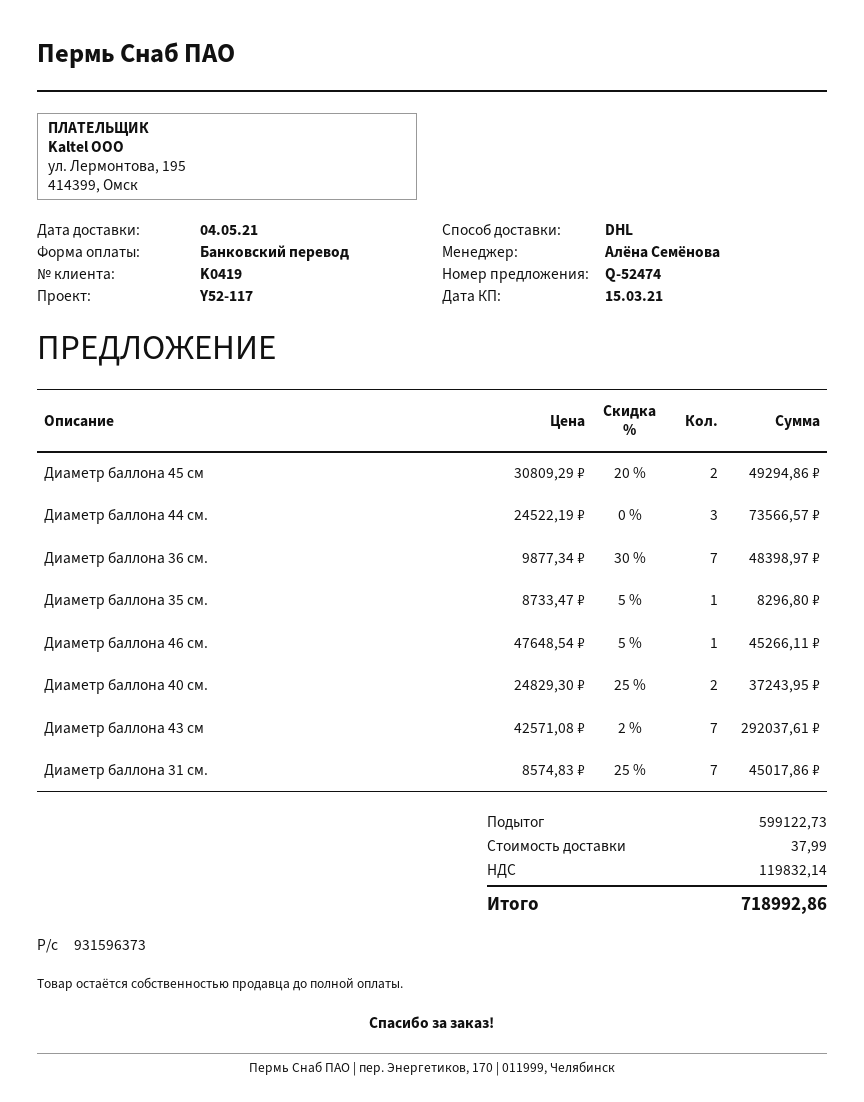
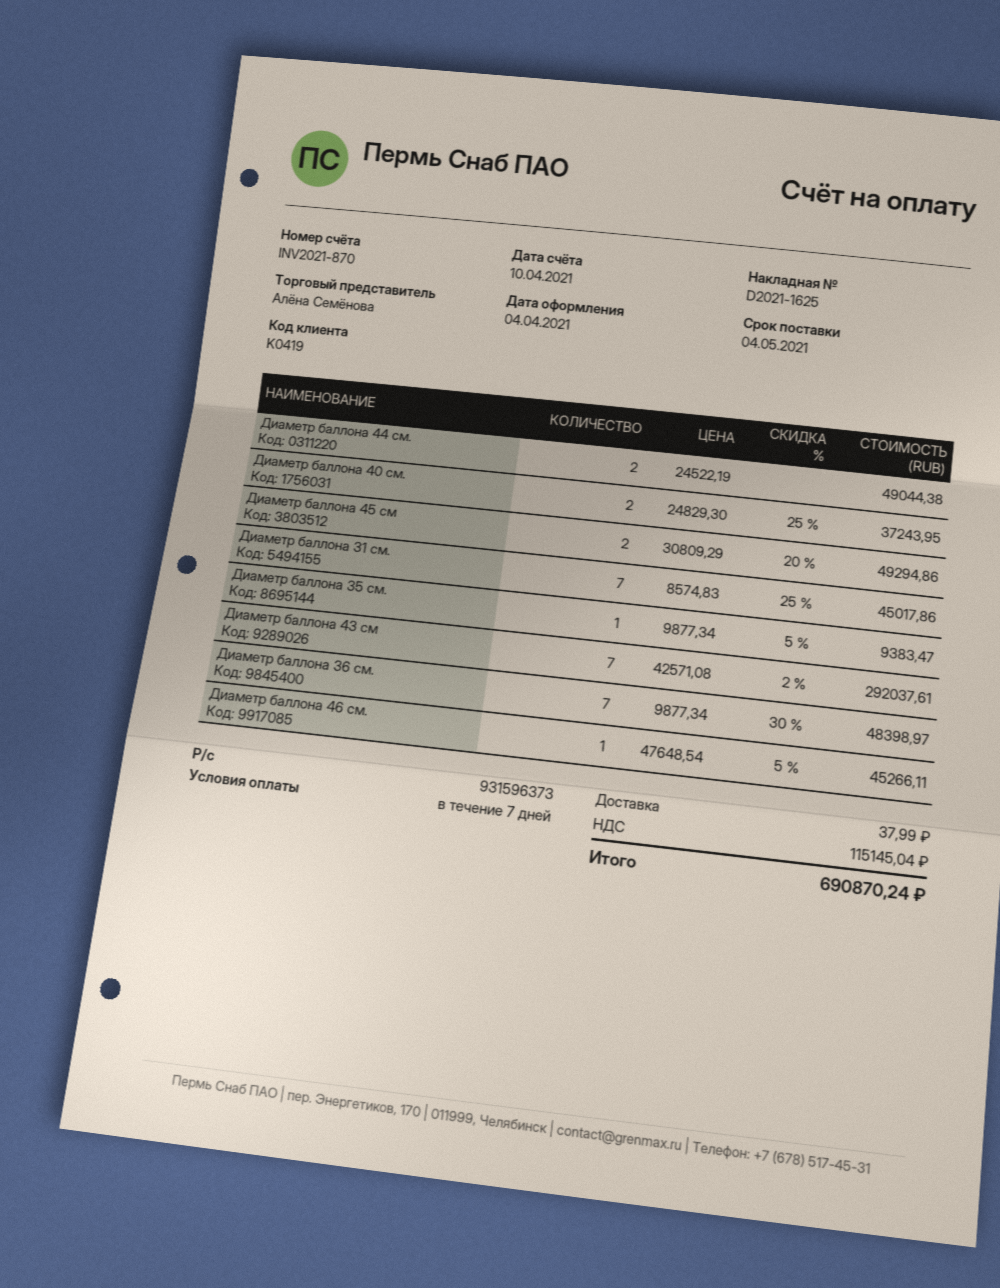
Диаметр баллона 44 см.: 3 x 24522.19 = 73566.57 -> 2 x 24522.19 = 49044.38
Диаметр баллона 35 см.: 1 x 8733.47 - 5% = 8296.80 -> 1 x 9877.34 - 5% = 9383.47
tax: 119832.14 -> 115145.04
total: 718992.86 -> 690870.24

